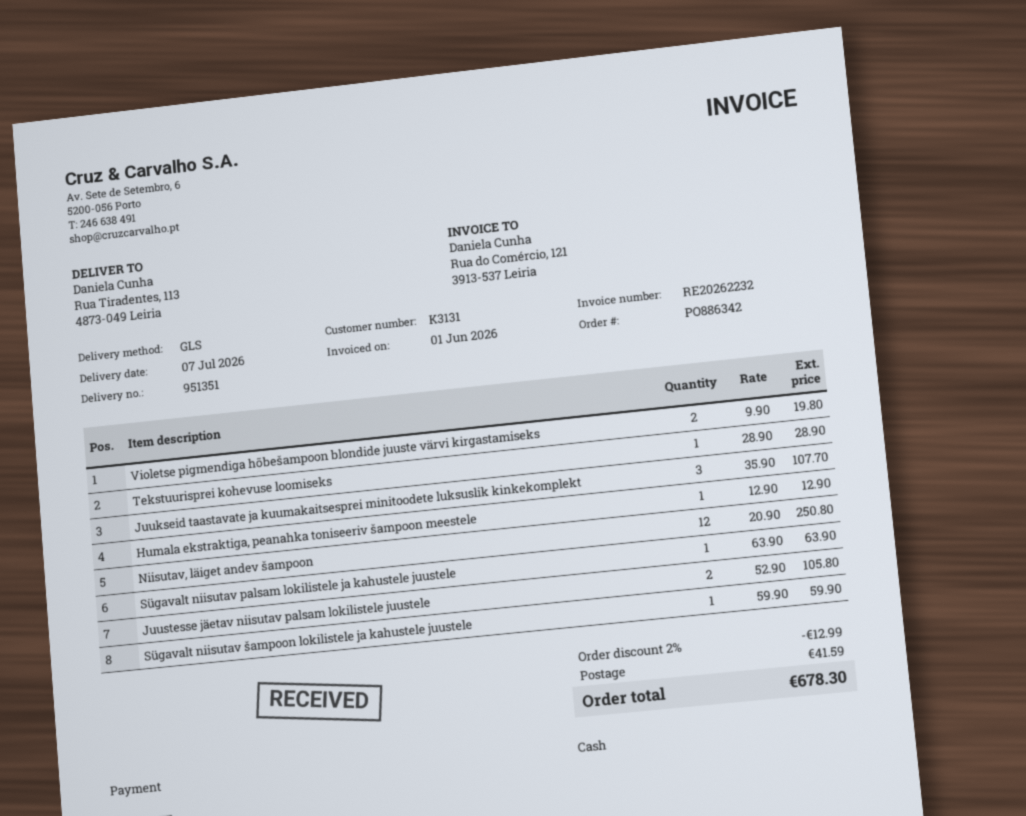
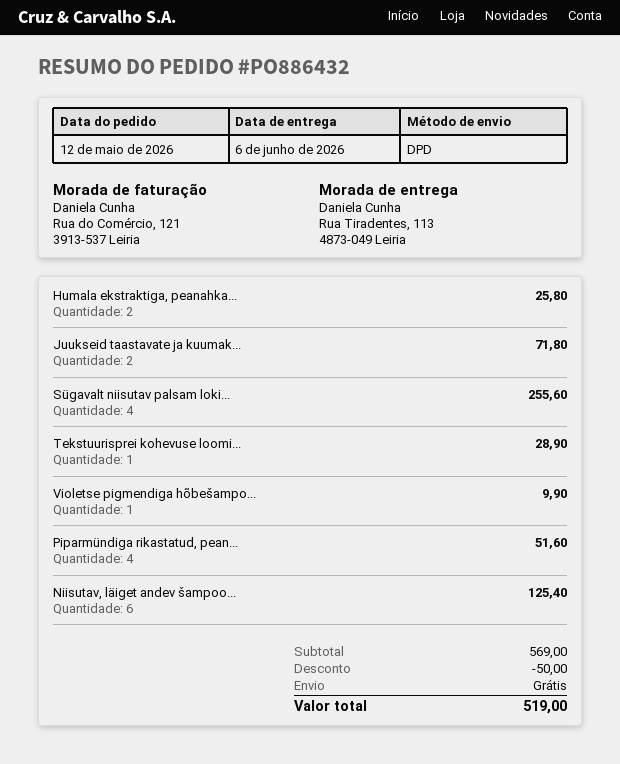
order number: PO886342 -> PO886432
delivery date: 2026-07-07 -> 2026-06-06
shipping method: GLS -> DPD
Violetse pigmendiga hõbešampoon blondide juuste värvi kirgastamiseks: 2 for 19.80 -> 1 for 9.90
Juukseid taastavate ja kuumakaitsesprei minitoodete luksuslik kinkekomplekt: 3 for 107.70 -> 2 for 71.80
Humala ekstraktiga, peanahka toniseeriv šampoon meestele: 1 for 12.90 -> 2 for 25.80
Niisutav, läiget andev šampoon: 12 for 250.80 -> 6 for 125.40
Sügavalt niisutav palsam lokilistele ja kahustele juustele: 1 for 63.90 -> 4 for 255.60
Juustesse jäetav niisutav palsam lokilistele juustele: 2 for 105.80 -> none
Sügavalt niisutav šampoon lokilistele ja kahustele juustele: 1 for 59.90 -> none
Piparmündiga rikastatud, pean...: none -> 4 for 51.60
discount: 12.99 -> 50.00
shipping: 41.59 -> 0.00
total: 678.30 -> 519.00

